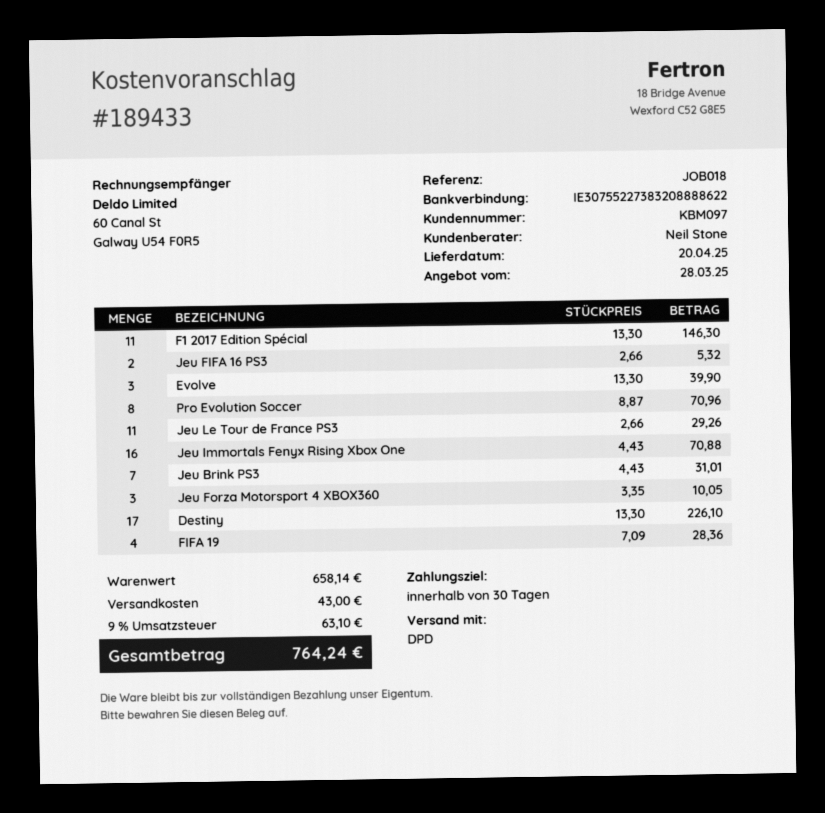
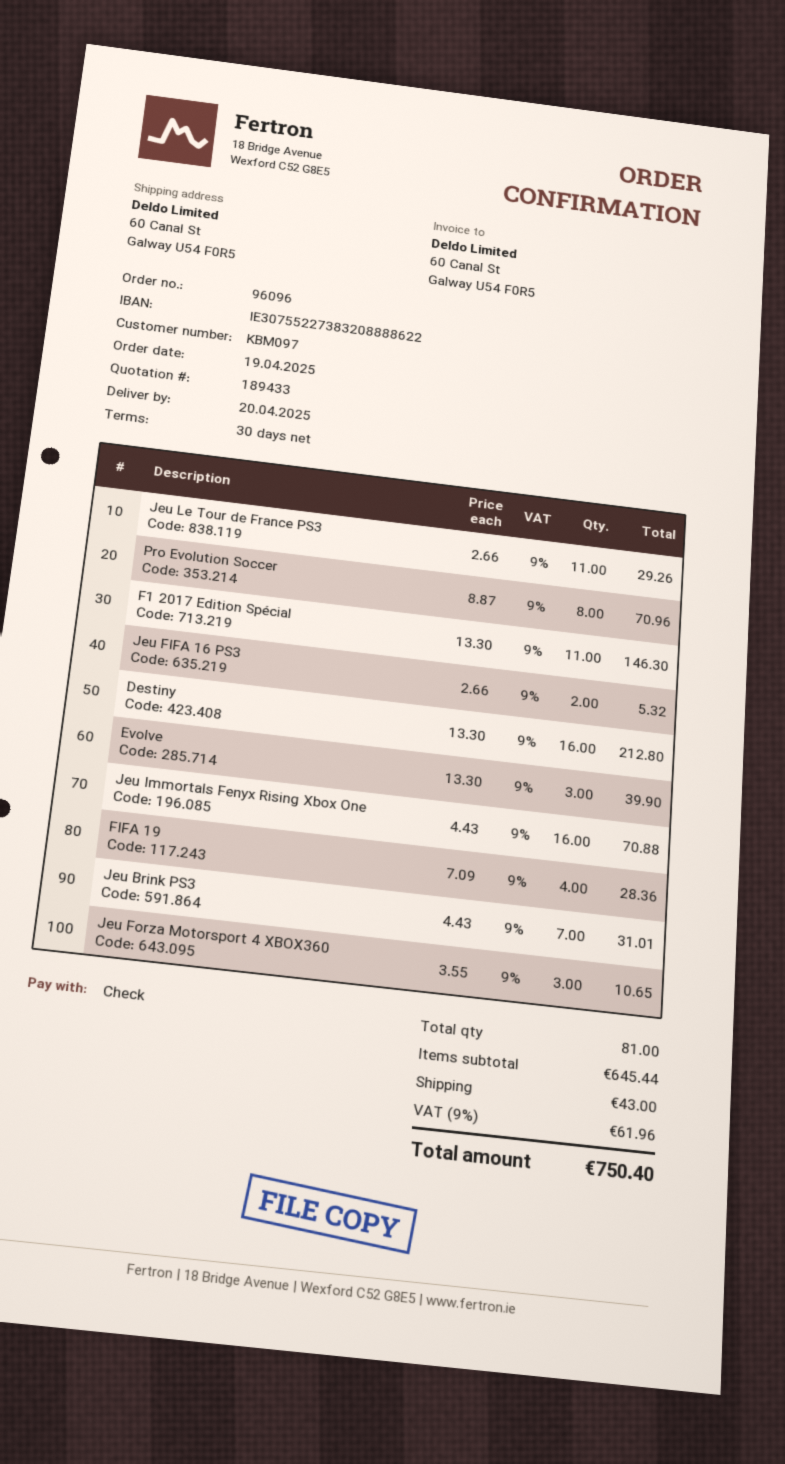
Jeu Forza Motorsport 4 XBOX360: 3 x 3.35 = 10.05 -> 3 x 3.55 = 10.65
Destiny: 17 x 13.30 = 226.10 -> 16 x 13.30 = 212.80
subtotal: 658.14 -> 645.44
tax: 9% = 63.10 -> 9% = 61.96
total: 764.24 -> 750.40

